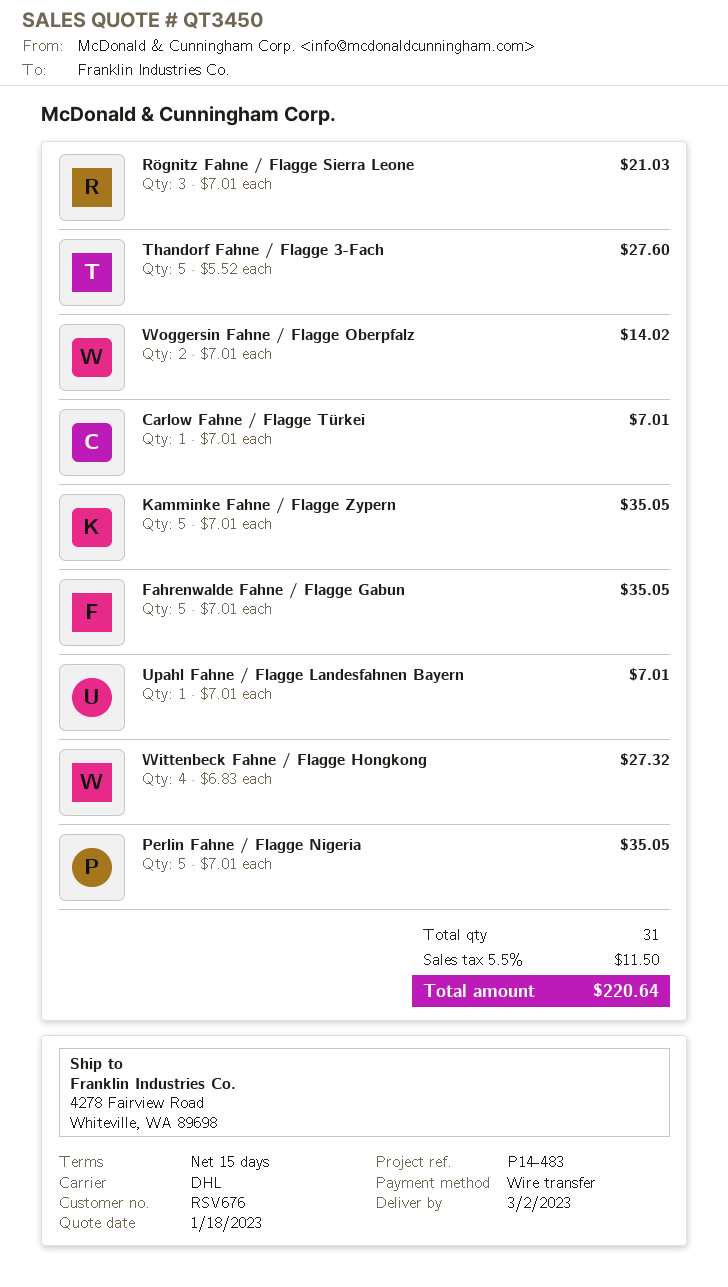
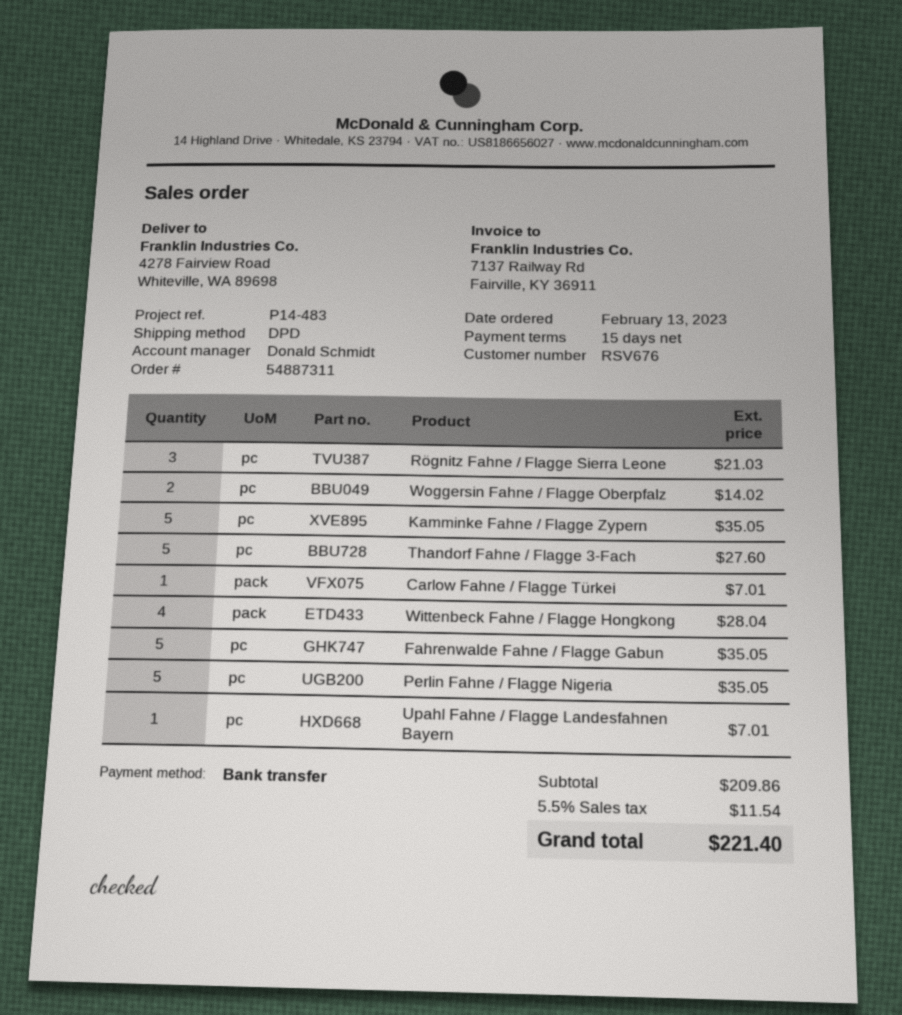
shipping method: DHL -> DPD
Wittenbeck Fahne / Flagge Hongkong: 4 for 27.32 -> 4 for 28.04
tax: 5.5% = 11.50 -> 5.5% = 11.54
total: 220.64 -> 221.40

